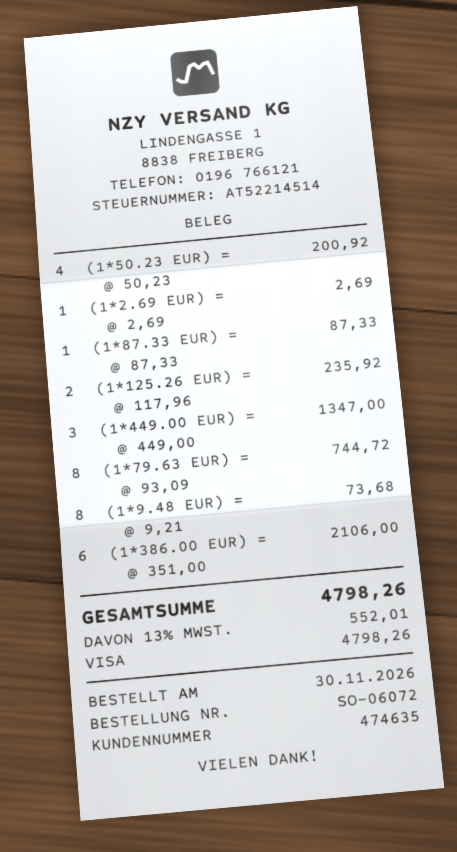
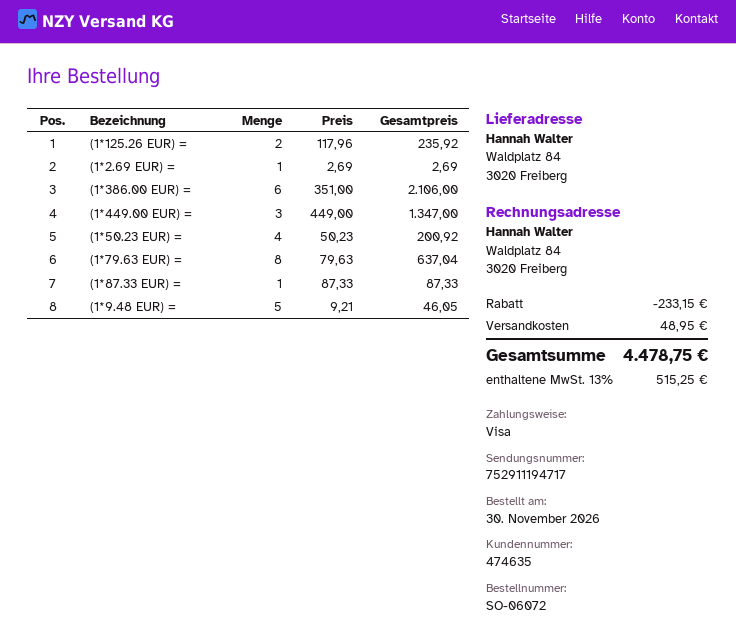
(1*79.63 EUR) =: 8 x 93.09 = 744.72 -> 8 x 79.63 = 637.04
(1*9.48 EUR) =: 8 x 9.21 = 73.68 -> 5 x 9.21 = 46.05
discount: none -> 233.15
shipping: none -> 48.95
tax: 13% = 552.01 -> 13% = 515.25
total: 4798.26 -> 4478.75

